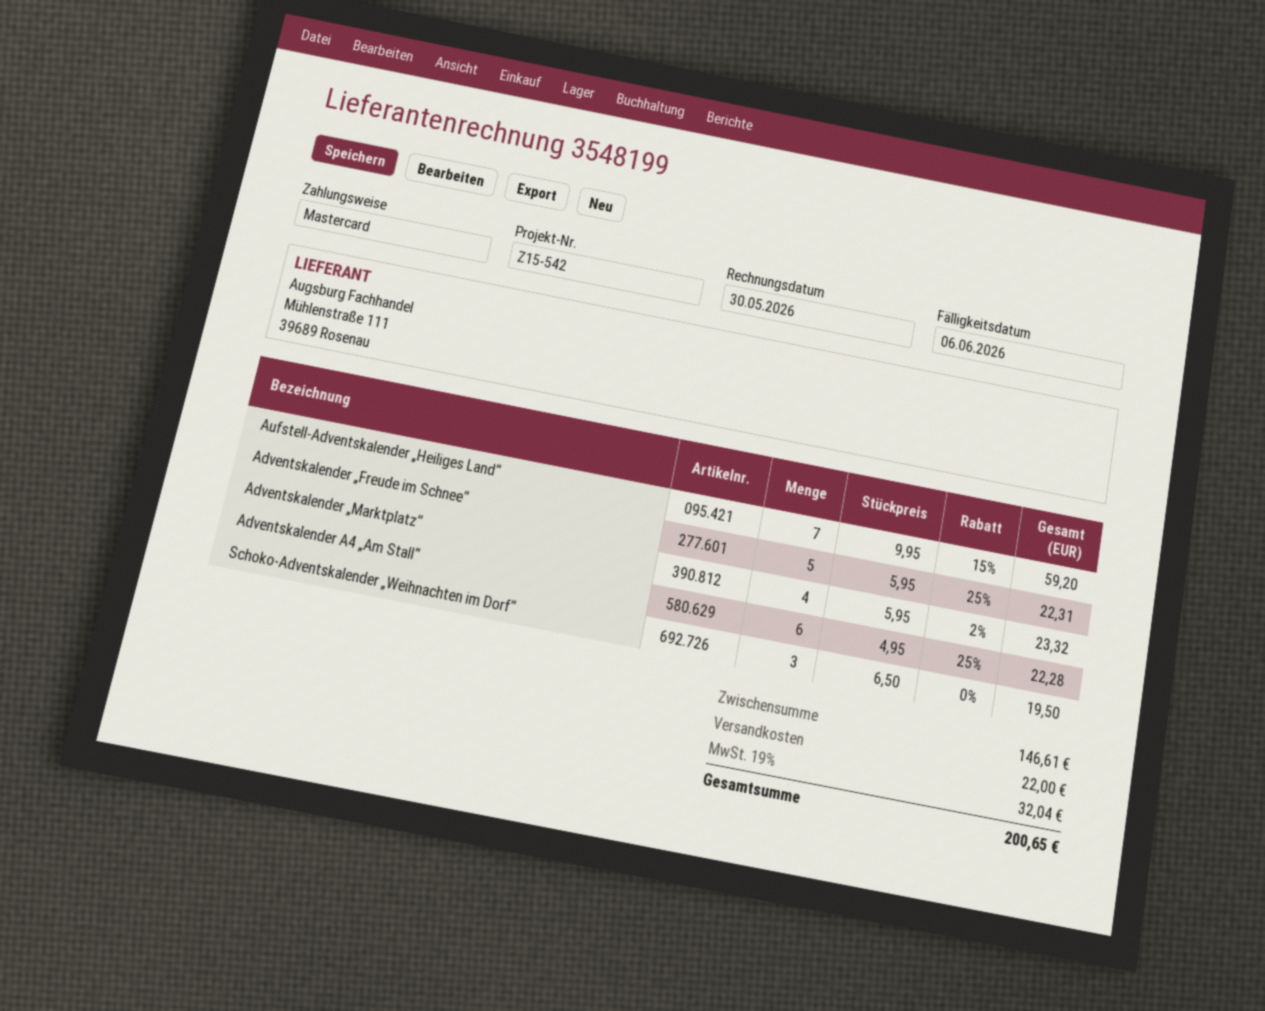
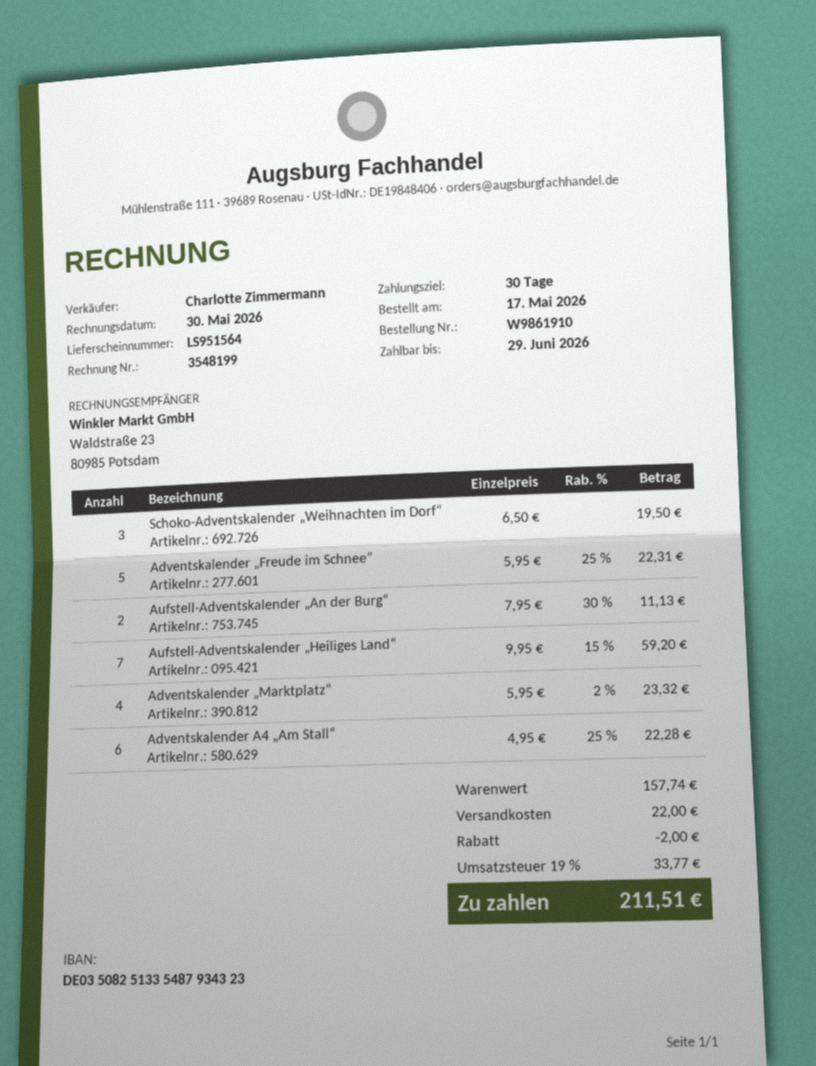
due date: 2026-06-06 -> 2026-06-29
Aufstell-Adventskalender „An der Burg“: none -> 2 x 7.95 - 30% = 11.13
subtotal: 146.61 -> 157.74
discount: none -> 2.00
tax: 19% = 32.04 -> 19% = 33.77
total: 200.65 -> 211.51

